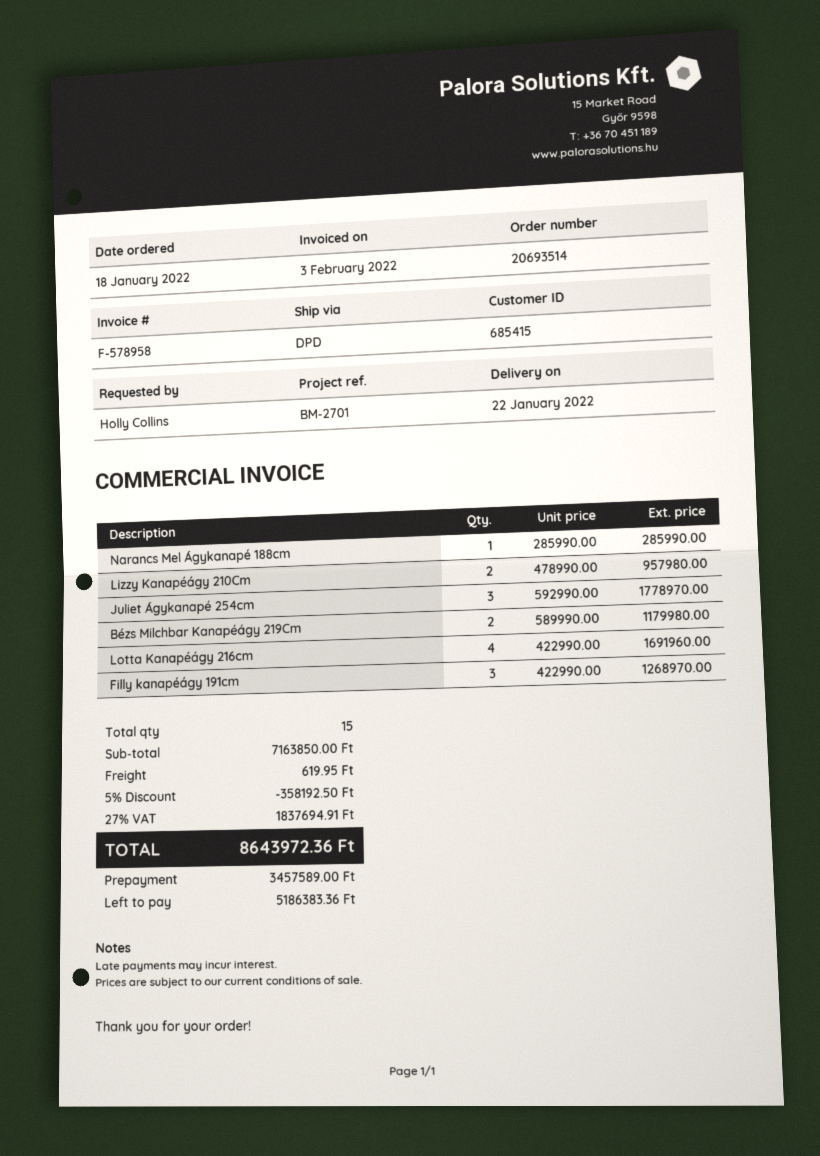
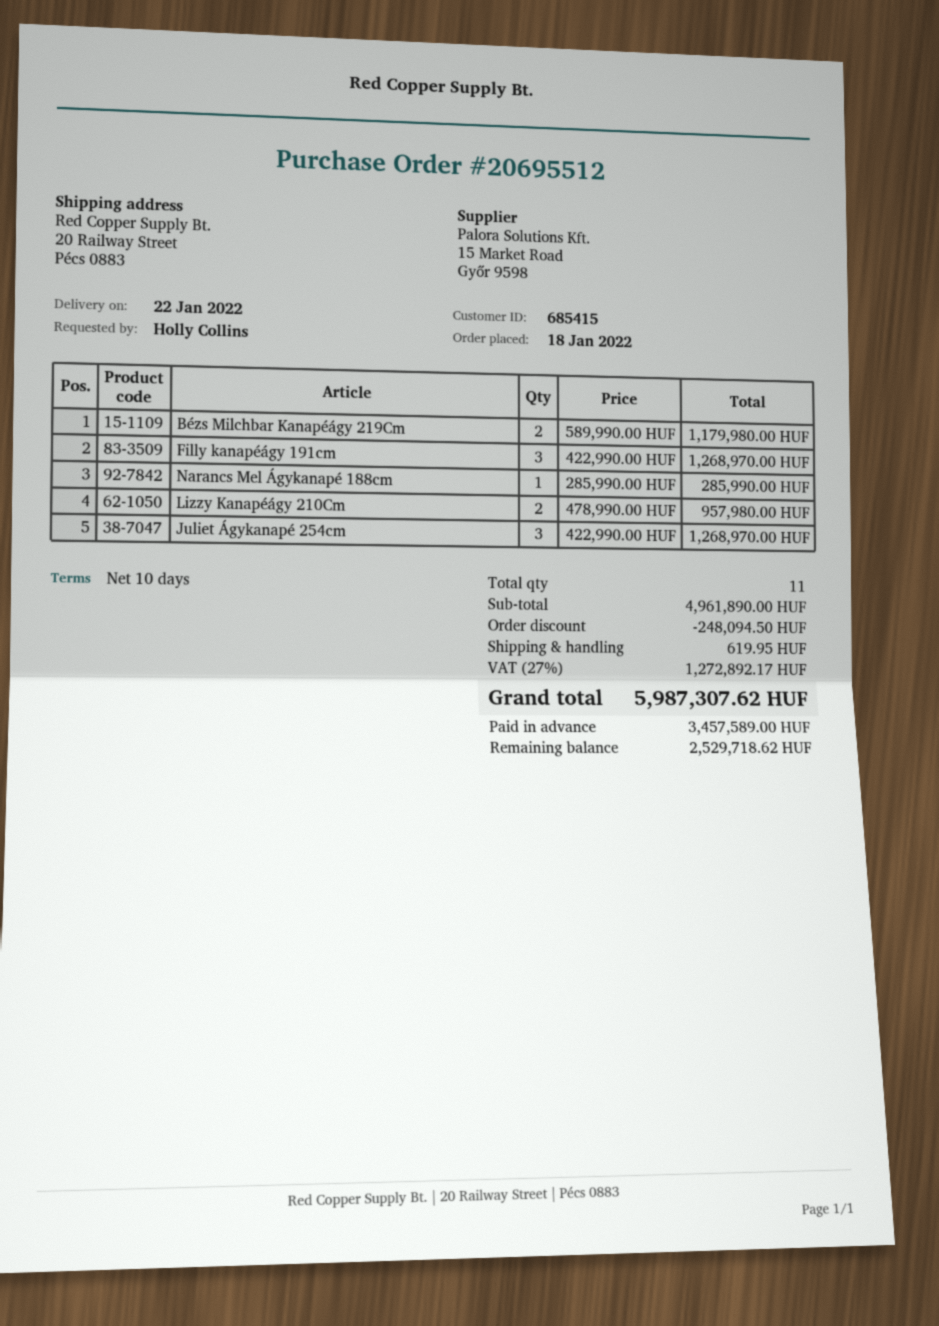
order number: 20693514 -> 20695512
Juliet Ágykanapé 254cm: 3 x 592990.00 = 1778970.00 -> 3 x 422990.00 = 1268970.00
Lotta Kanapéágy 216cm: 4 x 422990.00 = 1691960.00 -> none
total quantity: 15 -> 11
subtotal: 7163850.00 -> 4961890.00
discount: 358192.50 -> 248094.50
tax: 27% = 1837694.91 -> 27% = 1272892.17
total: 8643972.36 -> 5987307.62
balance: 5186383.36 -> 2529718.62

